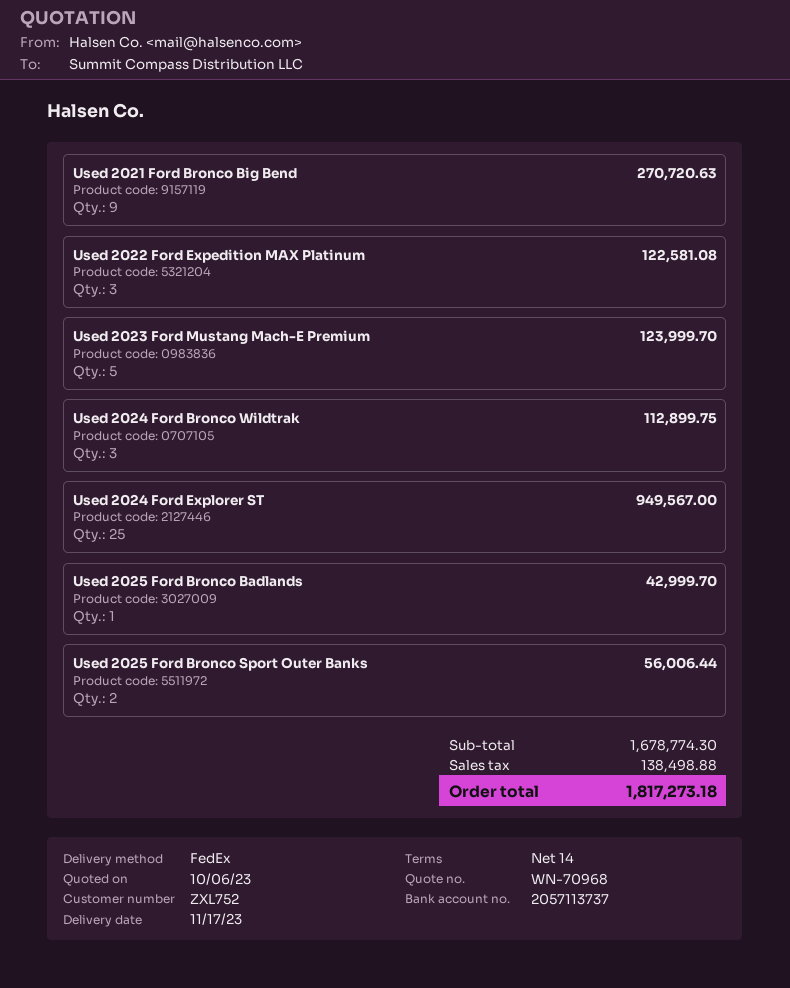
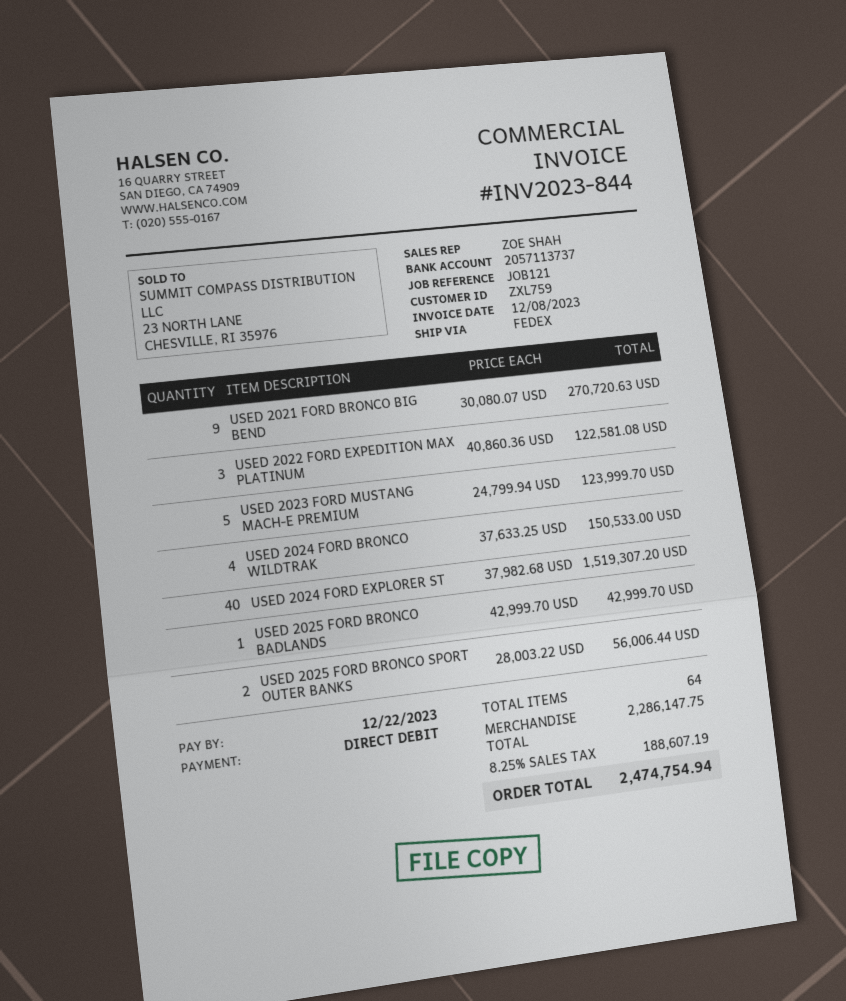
customer number: ZXL752 -> ZXL759
Used 2024 Ford Bronco Wildtrak: 3 for 112899.75 -> 4 for 150533.00
Used 2024 Ford Explorer ST: 25 for 949567.00 -> 40 for 1519307.20
subtotal: 1678774.30 -> 2286147.75
tax: 138498.88 -> 188607.19
total: 1817273.18 -> 2474754.94

